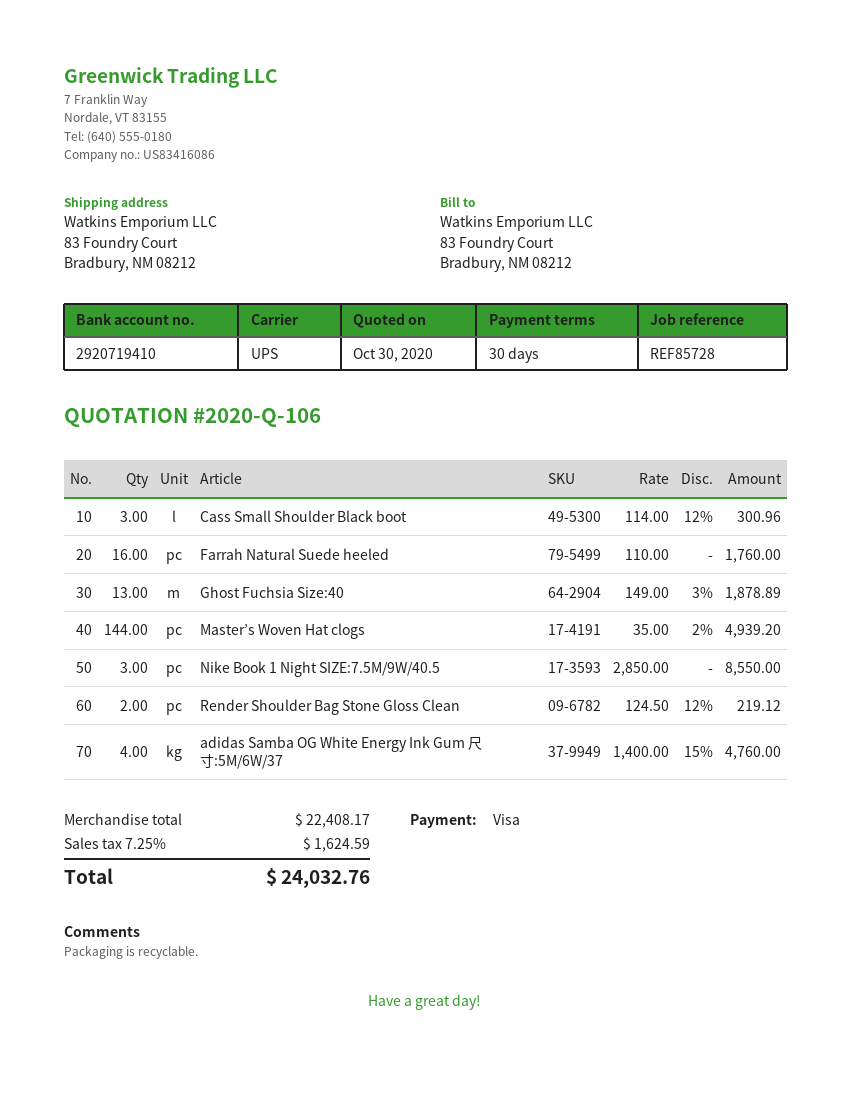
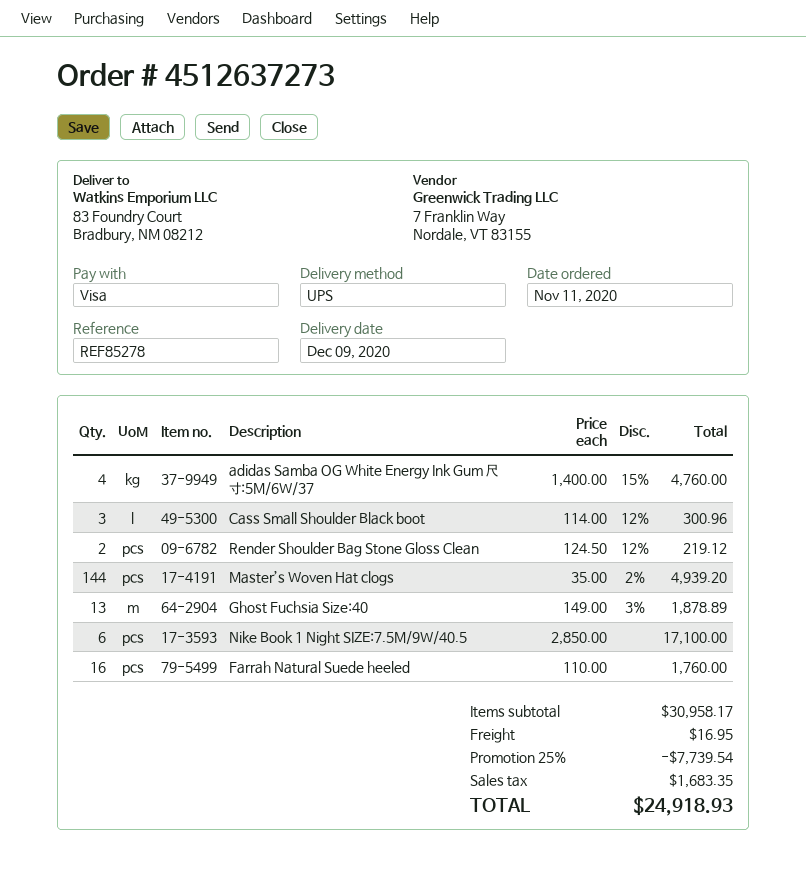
reference: REF85728 -> REF85278
Nike Book 1 Night SIZE:7.5M/9W/40.5: 3 x 2850.00 = 8550.00 -> 6 x 2850.00 = 17100.00
subtotal: 22408.17 -> 30958.17
discount: none -> 25% = 7739.54
shipping: none -> 16.95
tax: 1624.59 -> 1683.35
total: 24032.76 -> 24918.93

